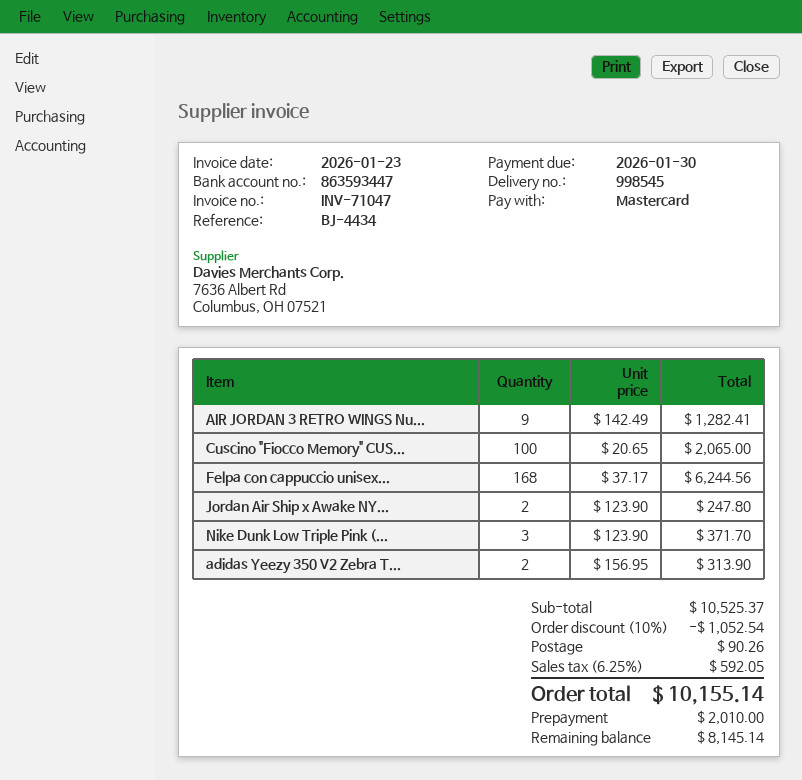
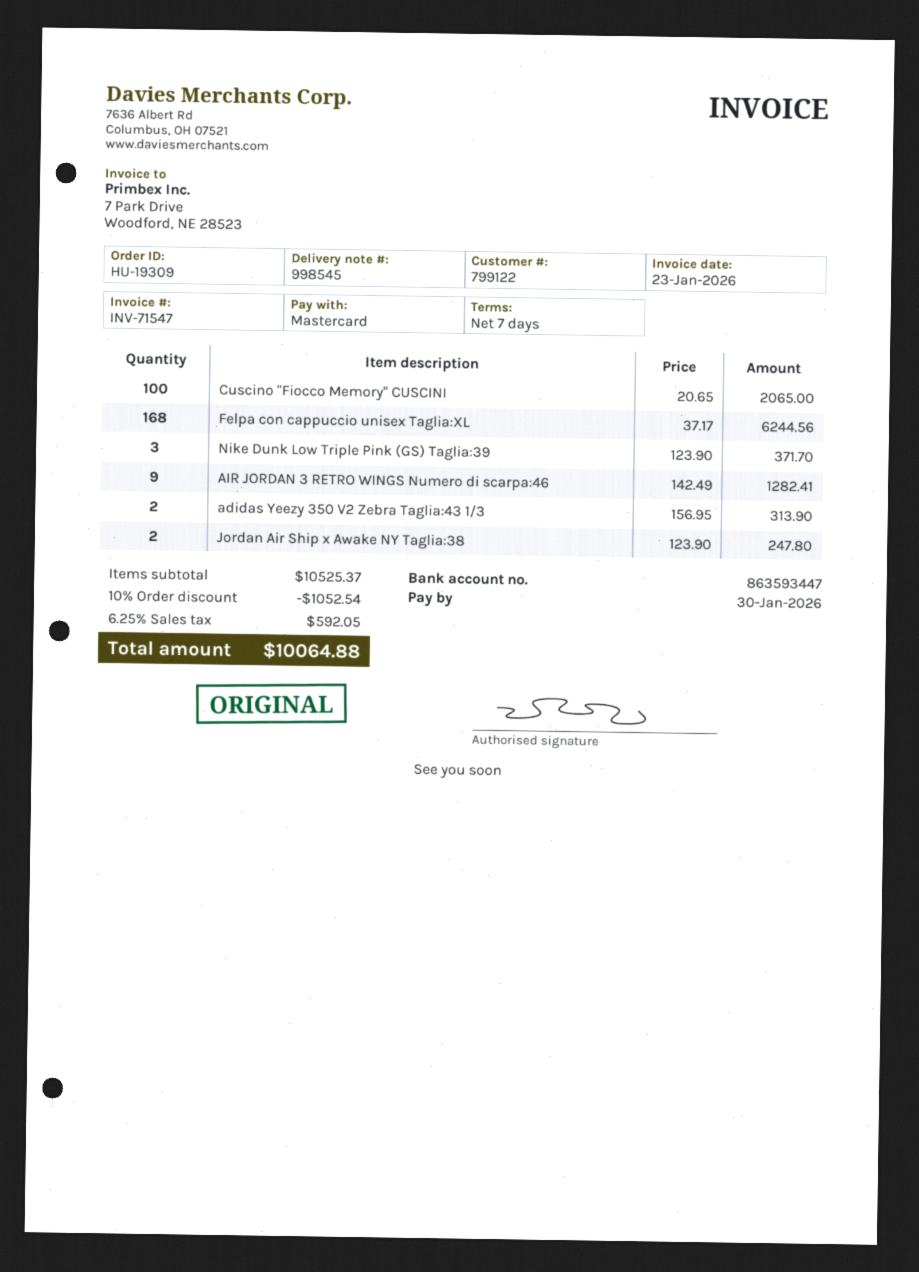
invoice number: INV-71047 -> INV-71547
shipping: 90.26 -> none
total: 10155.14 -> 10064.88

